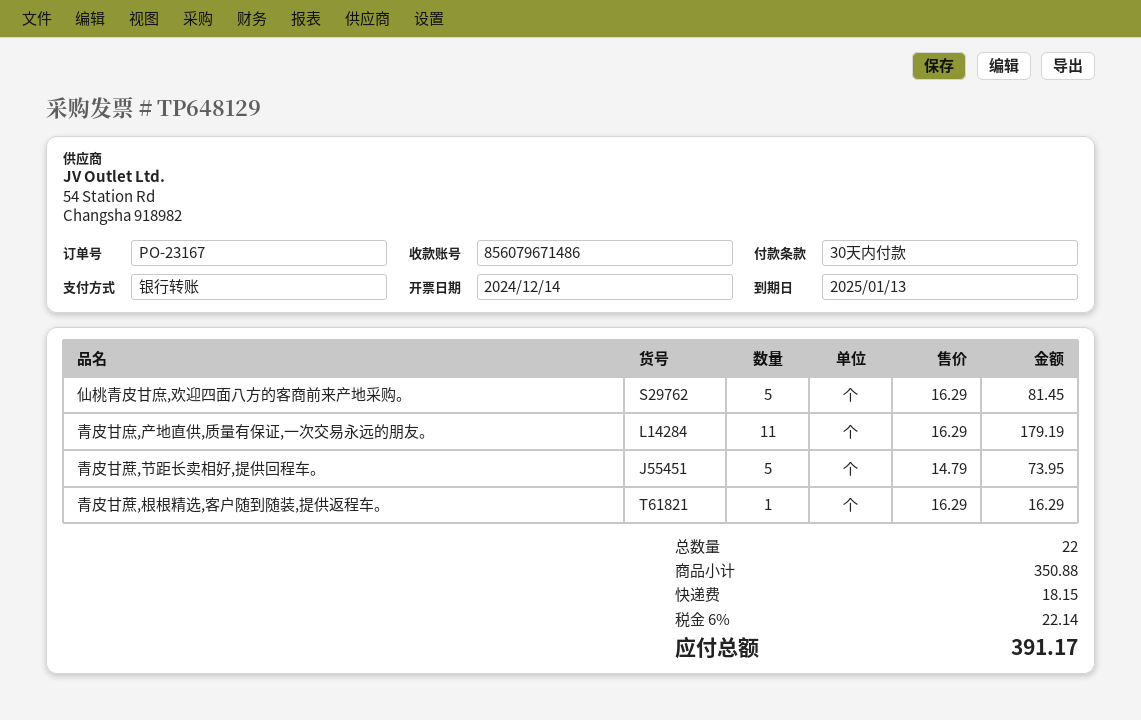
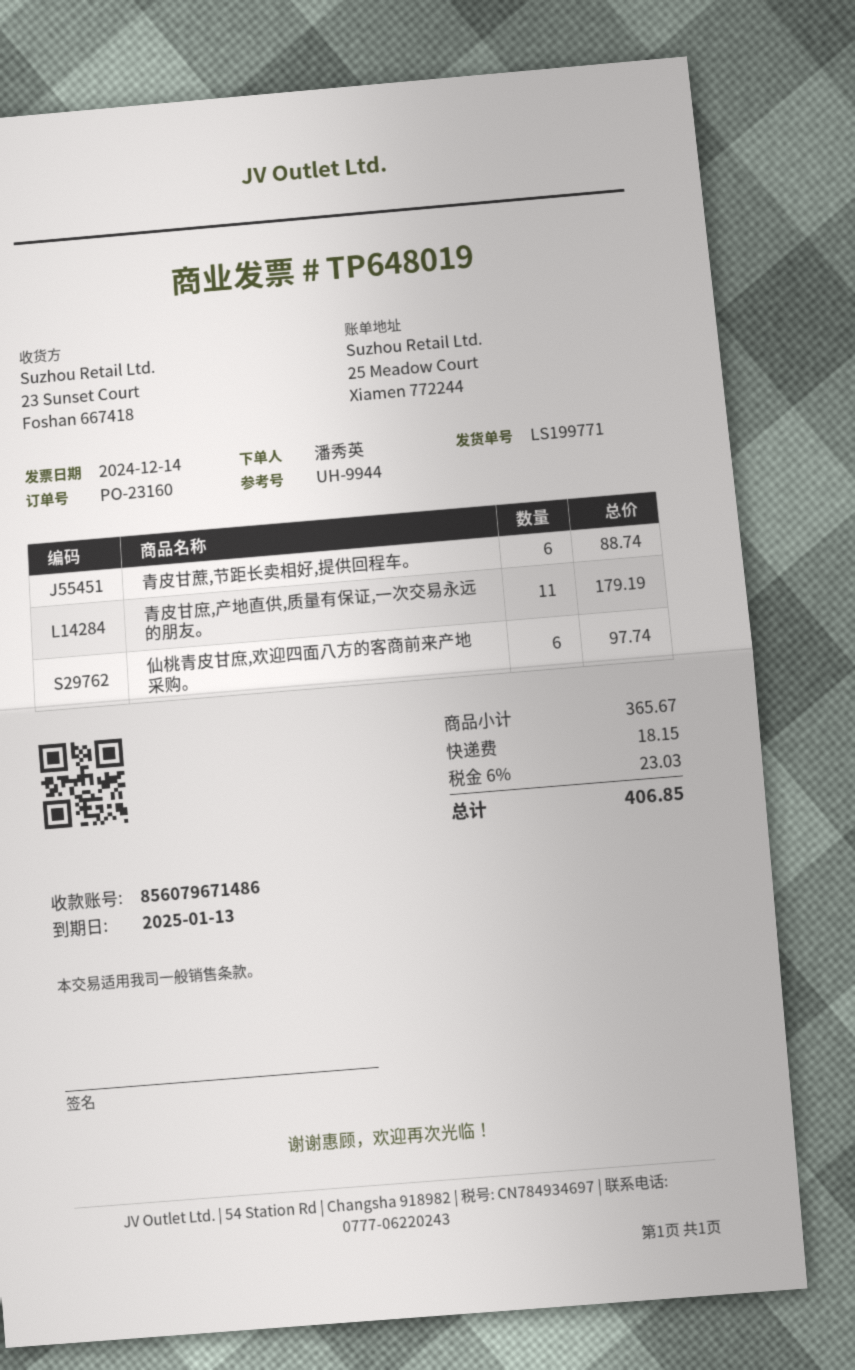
order number: PO-23167 -> PO-23160
invoice number: TP648129 -> TP648019
仙桃青皮甘庶,欢迎四面八方的客商前来产地采购。: 5 for 81.45 -> 6 for 97.74
青皮甘蔗,节距长卖相好,提供回程车。: 5 for 73.95 -> 6 for 88.74
青皮甘蔗,根根精选,客户随到随装,提供返程车。: 1 for 16.29 -> none
subtotal: 350.88 -> 365.67
tax: 6% = 22.14 -> 6% = 23.03
total: 391.17 -> 406.85

